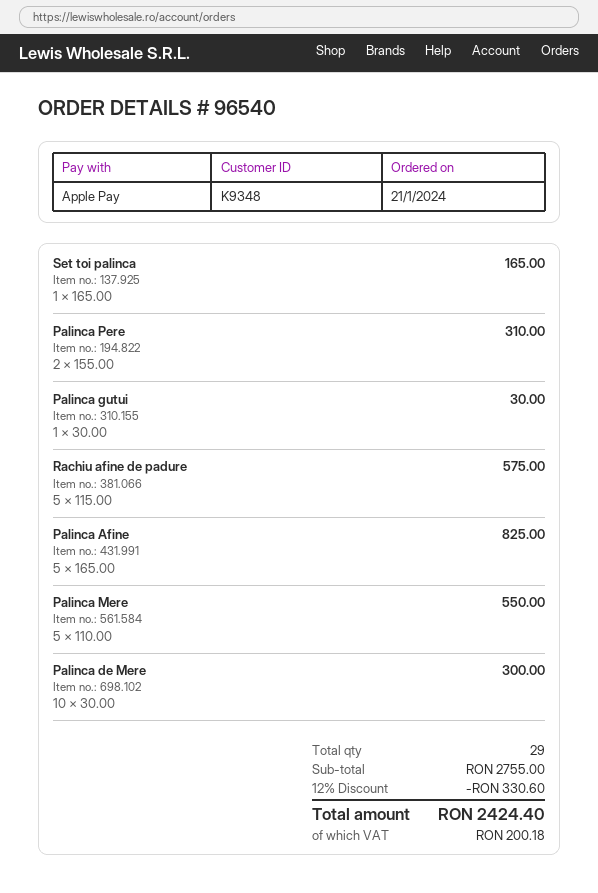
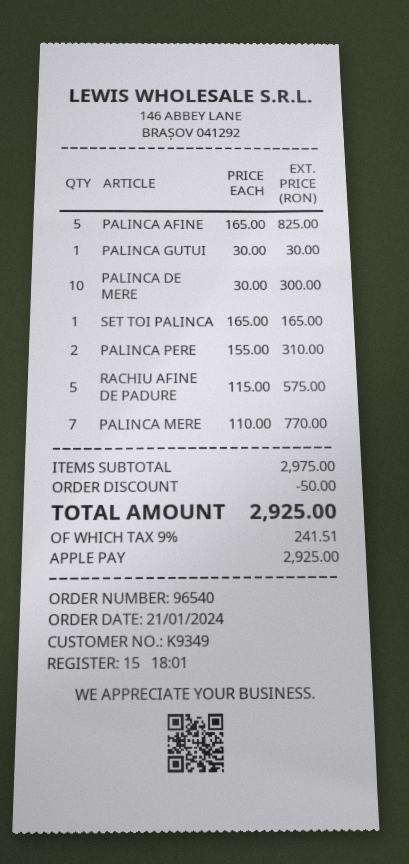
customer number: K9348 -> K9349
Palinca Mere: 5 x 110.00 = 550.00 -> 7 x 110.00 = 770.00
subtotal: 2755.00 -> 2975.00
discount: 330.60 -> 50.00
tax: 200.18 -> 241.51
total: 2424.40 -> 2925.00

